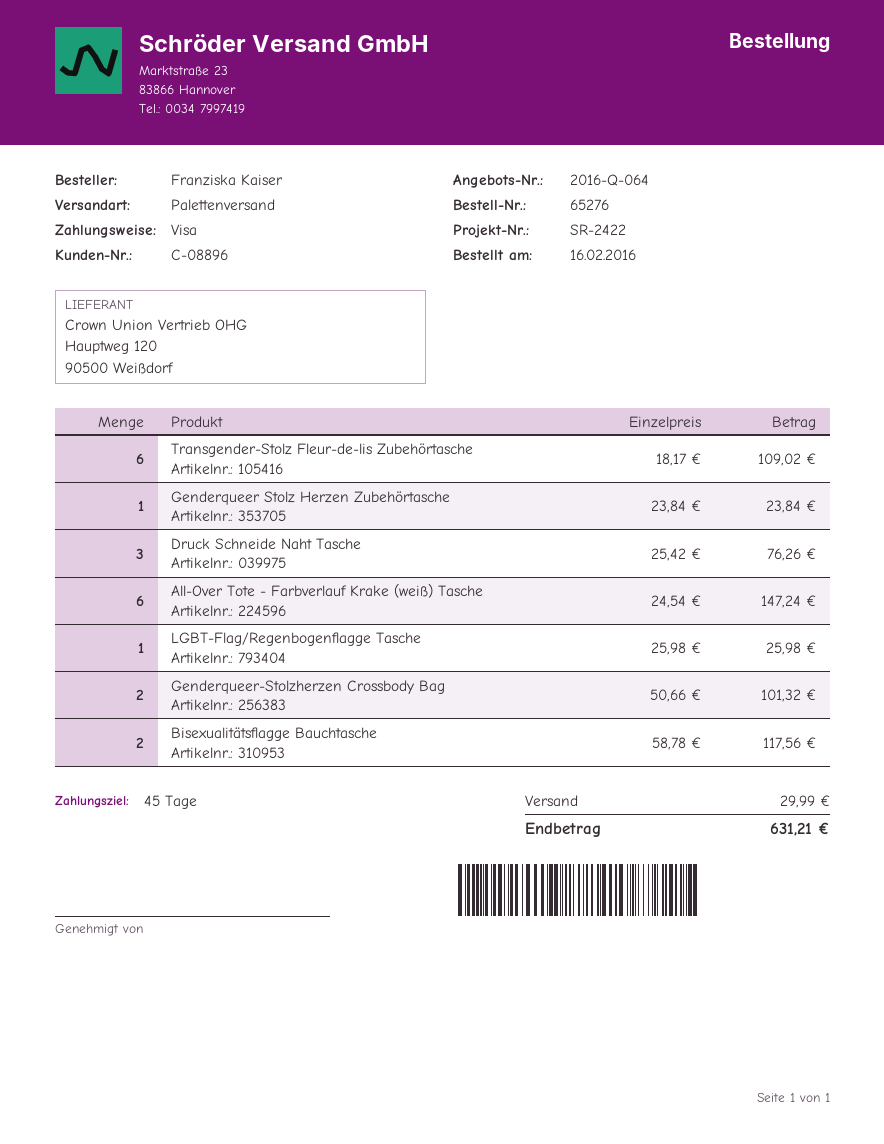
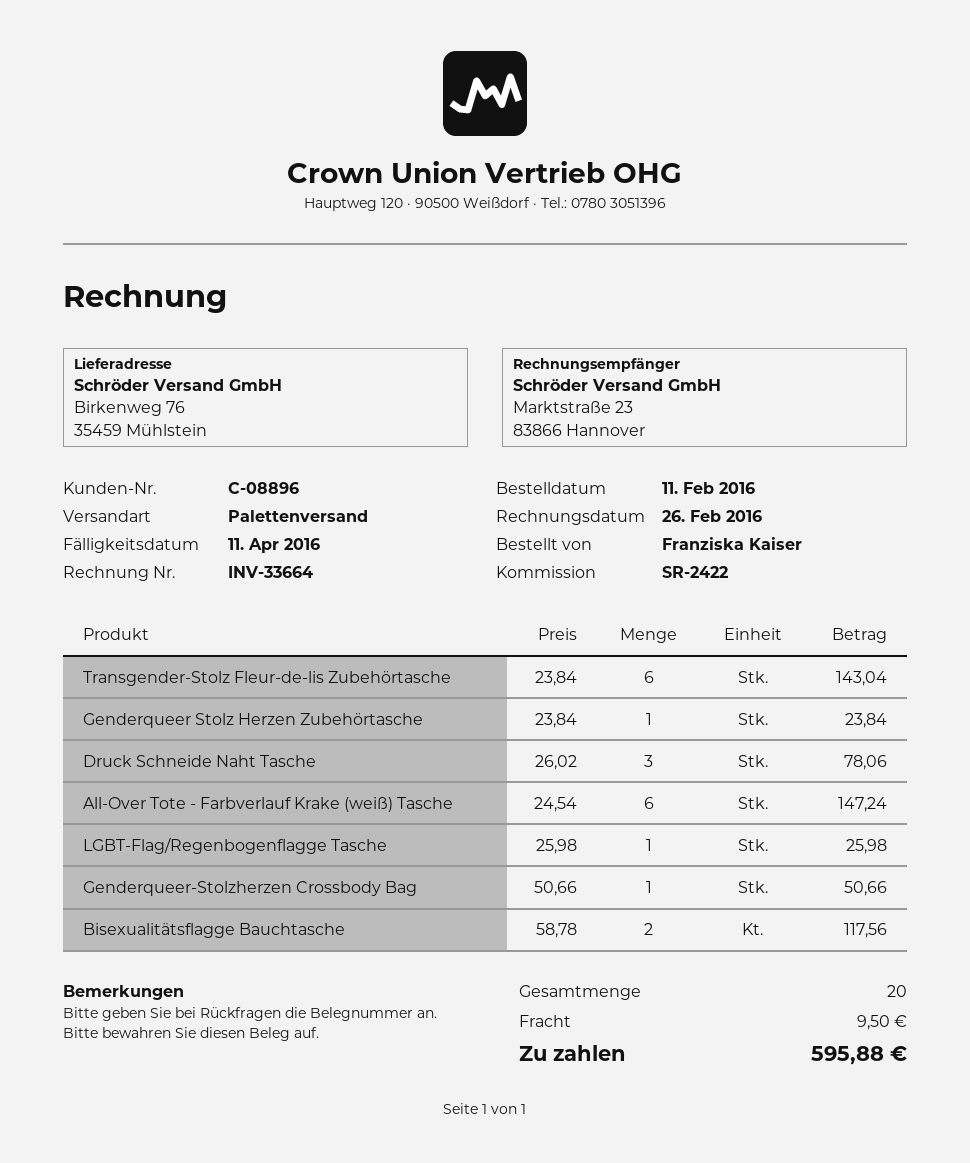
order date: 2016-02-16 -> 2016-02-11
Transgender-Stolz Fleur-de-lis Zubehörtasche: 6 x 18.17 = 109.02 -> 6 x 23.84 = 143.04
Druck Schneide Naht Tasche: 3 x 25.42 = 76.26 -> 3 x 26.02 = 78.06
Genderqueer-Stolzherzen Crossbody Bag: 2 x 50.66 = 101.32 -> 1 x 50.66 = 50.66
shipping: 29.99 -> 9.50
total: 631.21 -> 595.88

